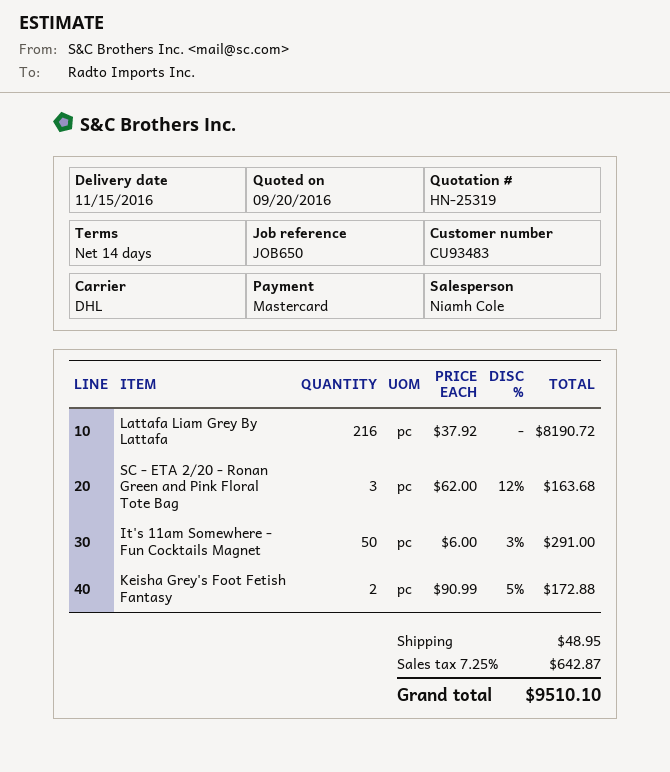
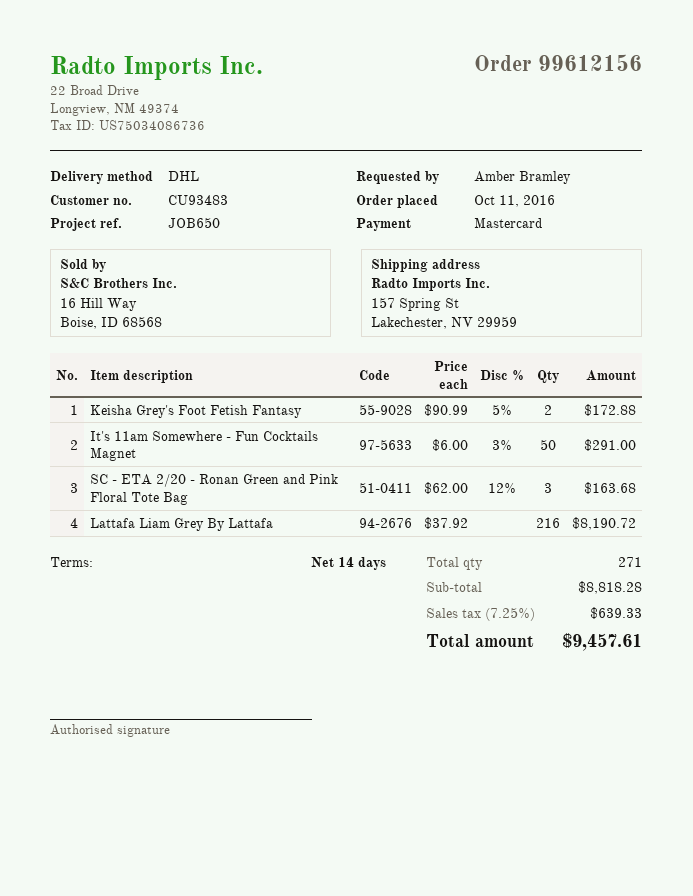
shipping: 48.95 -> none
tax: 7.25% = 642.87 -> 7.25% = 639.33
total: 9510.10 -> 9457.61

